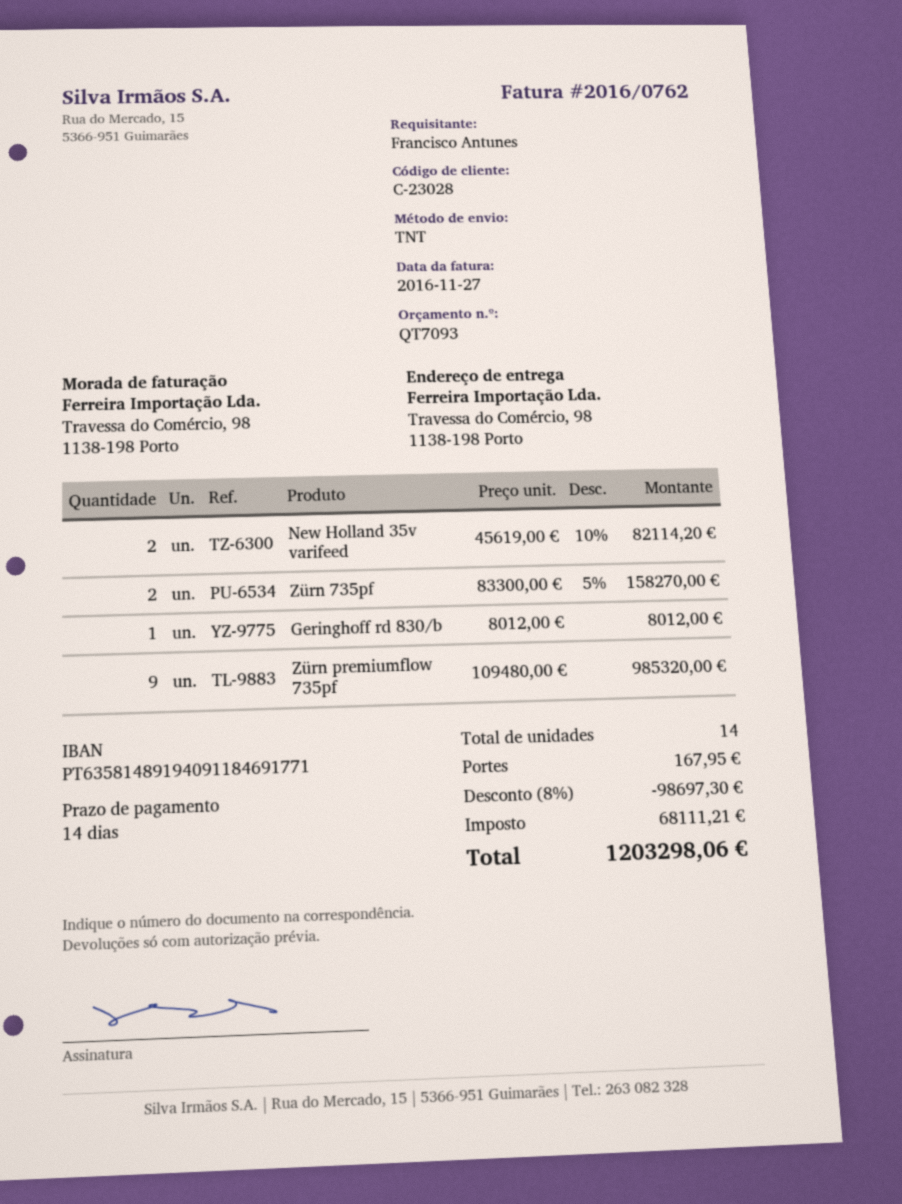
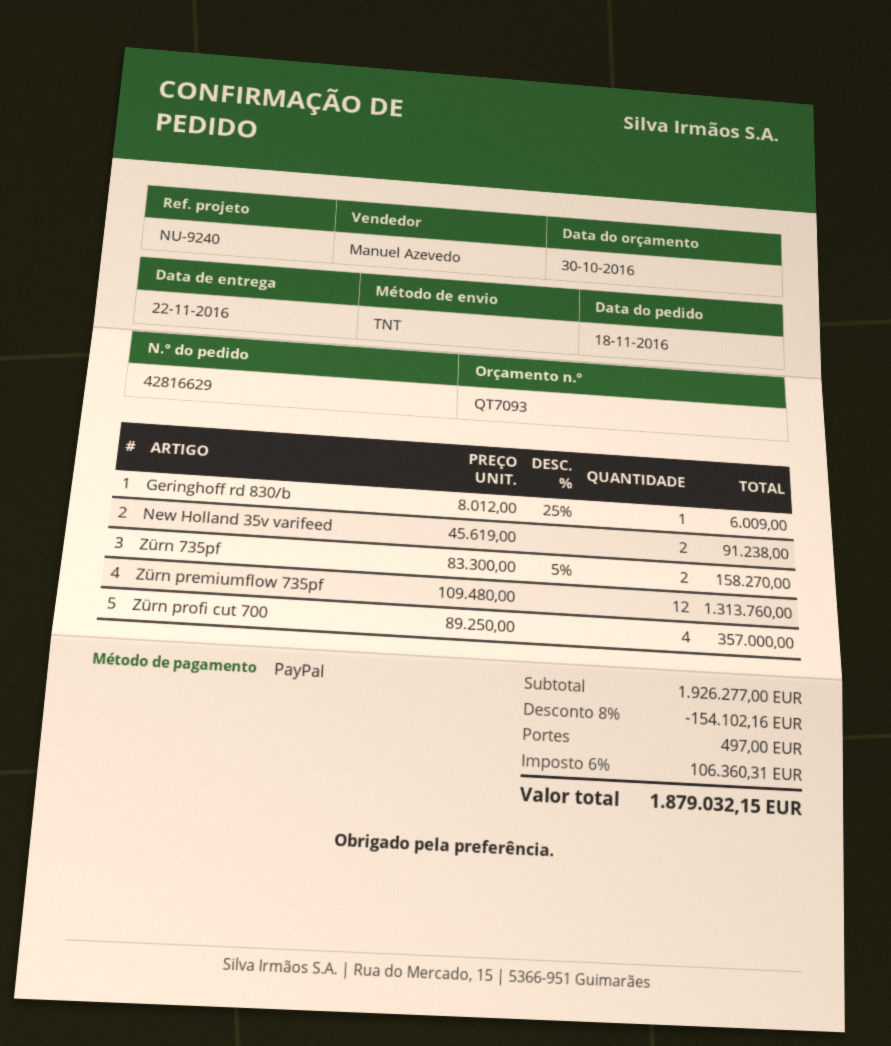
New Holland 35v varifeed: 2 x 45619.00 - 10% = 82114.20 -> 2 x 45619.00 = 91238.00
Geringhoff rd 830/b: 1 x 8012.00 = 8012.00 -> 1 x 8012.00 - 25% = 6009.00
Zürn premiumflow 735pf: 9 x 109480.00 = 985320.00 -> 12 x 109480.00 = 1313760.00
Zürn profi cut 700: none -> 4 x 89250.00 = 357000.00
discount: 8% = 98697.30 -> 8% = 154102.16
shipping: 167.95 -> 497.00
tax: 68111.21 -> 106360.31
total: 1203298.06 -> 1879032.15

